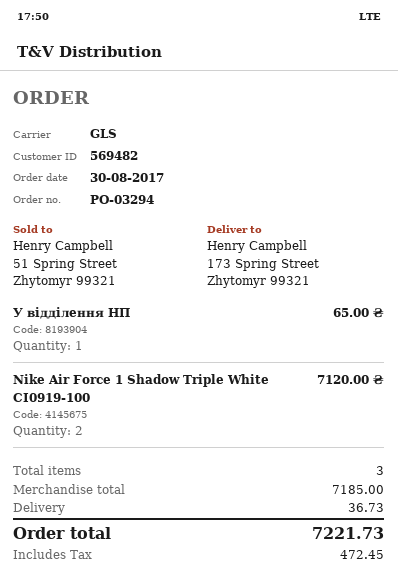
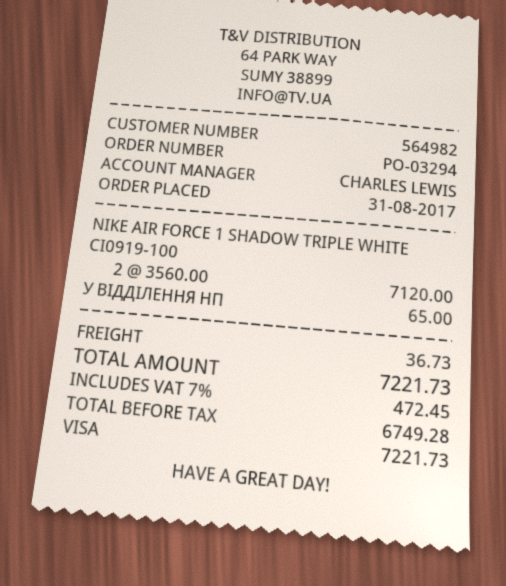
order date: 2017-08-30 -> 2017-08-31
customer number: 569482 -> 564982

